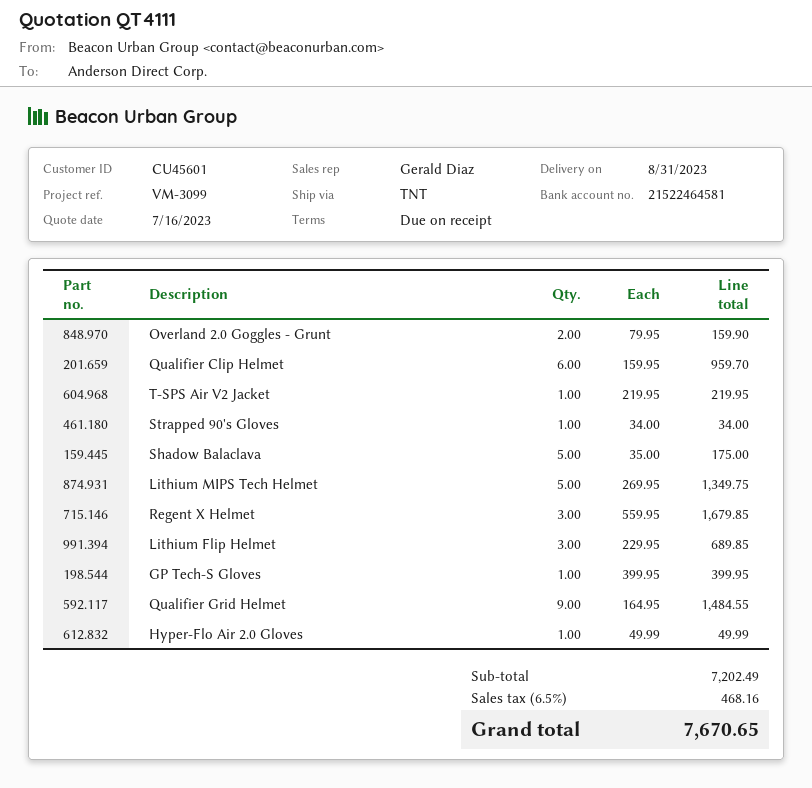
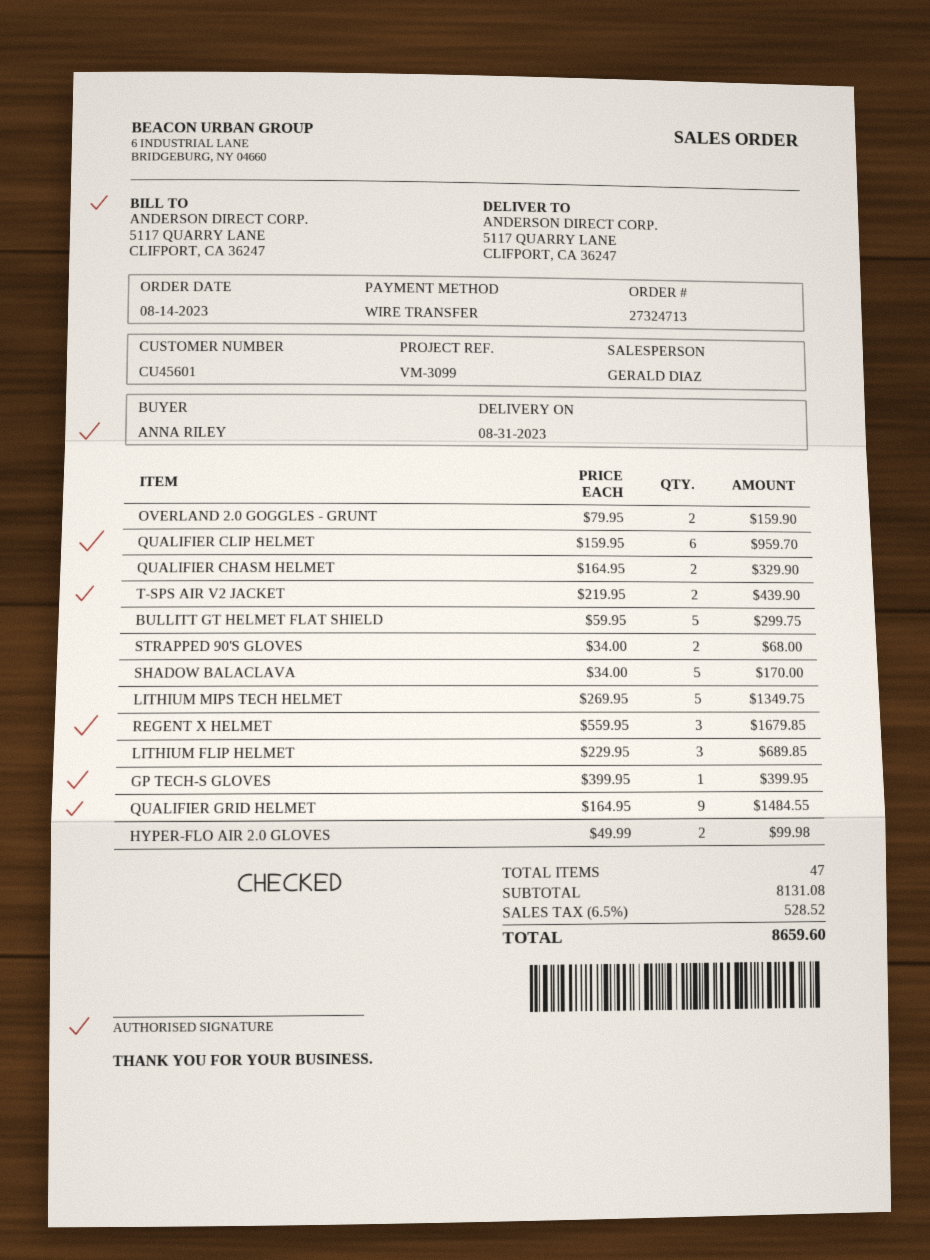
T-SPS Air V2 Jacket: 1 x 219.95 = 219.95 -> 2 x 219.95 = 439.90
Strapped 90's Gloves: 1 x 34.00 = 34.00 -> 2 x 34.00 = 68.00
Shadow Balaclava: 5 x 35.00 = 175.00 -> 5 x 34.00 = 170.00
Hyper-Flo Air 2.0 Gloves: 1 x 49.99 = 49.99 -> 2 x 49.99 = 99.98
QUALIFIER CHASM HELMET: none -> 2 x 164.95 = 329.90
BULLITT GT HELMET FLAT SHIELD: none -> 5 x 59.95 = 299.75
subtotal: 7202.49 -> 8131.08
tax: 6.5% = 468.16 -> 6.5% = 528.52
total: 7670.65 -> 8659.60

